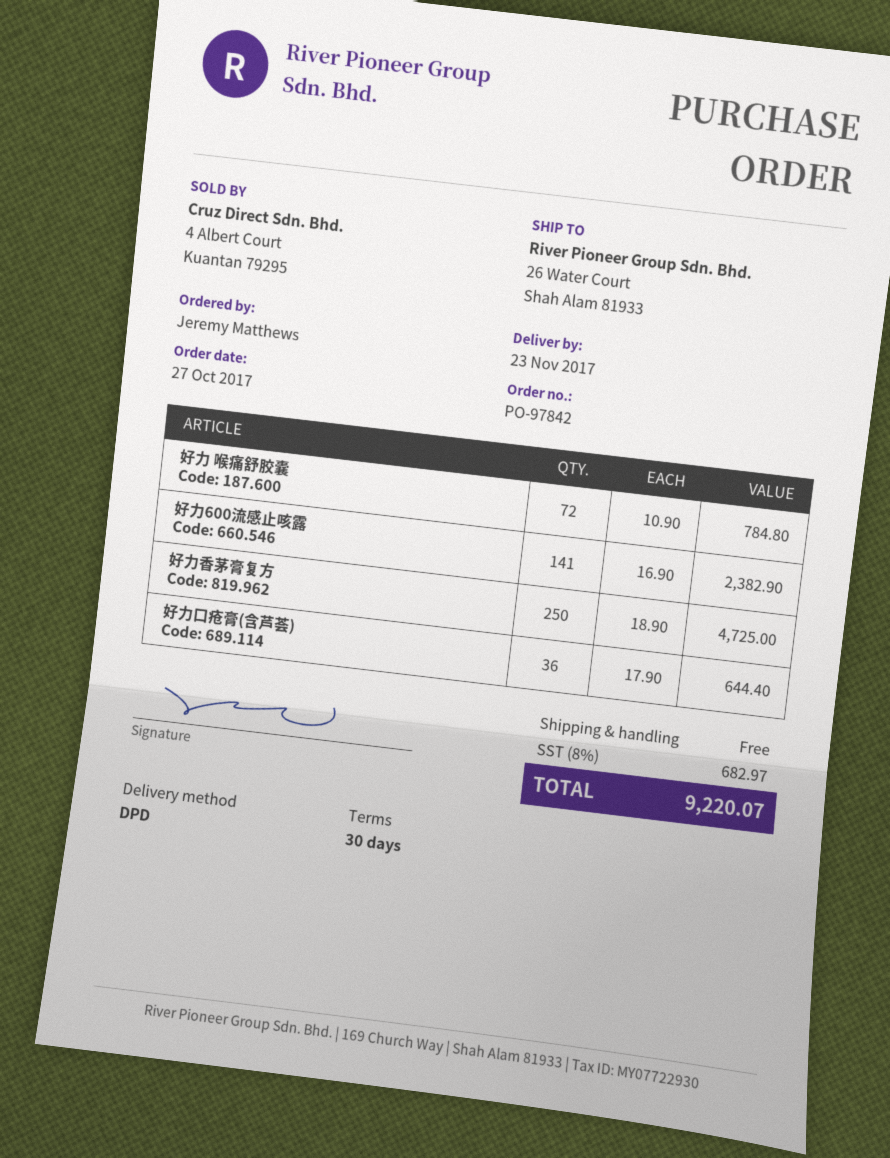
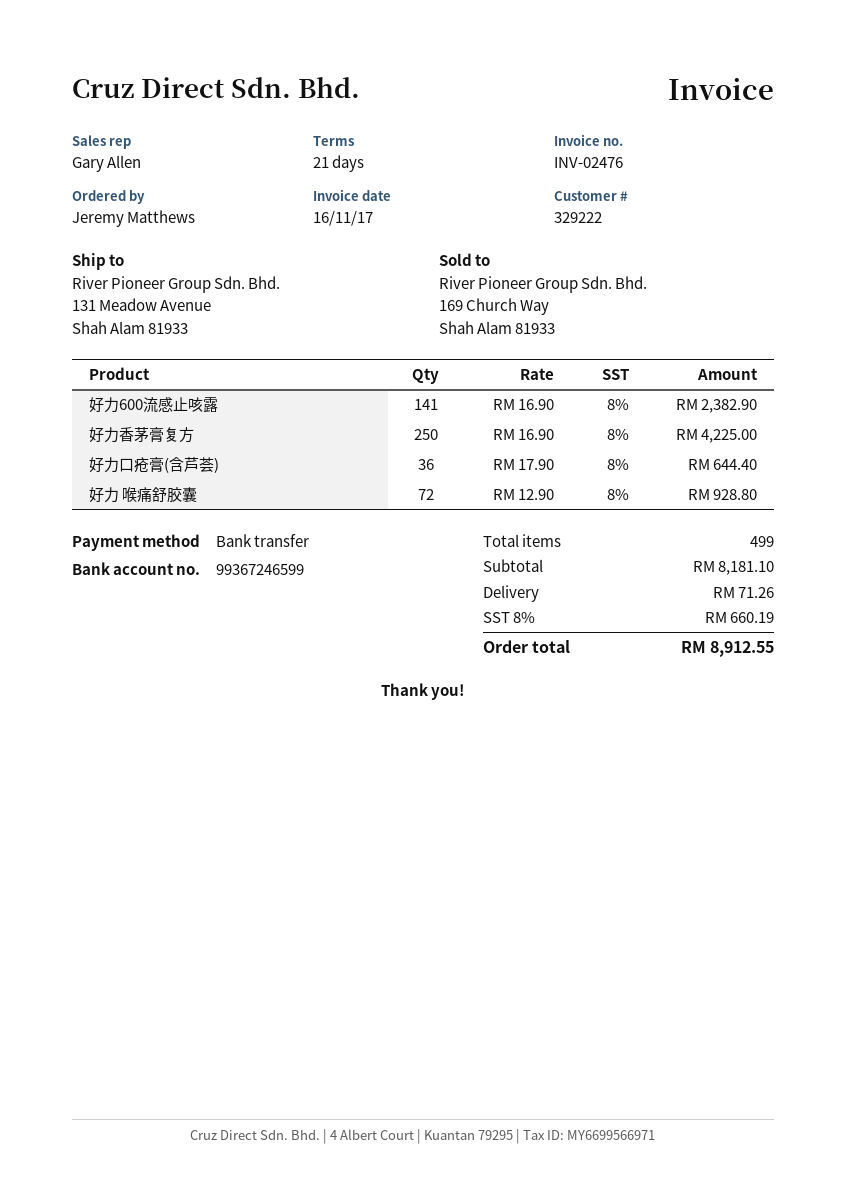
payment terms: 30 days -> 21 days
ship to: 26 Water Court, Shah Alam 81933 -> 131 Meadow Avenue, Shah Alam 81933
好力 喉痛舒胶囊: 72 x 10.90 = 784.80 -> 72 x 12.90 = 928.80
好力香茅膏复方: 250 x 18.90 = 4725.00 -> 250 x 16.90 = 4225.00
shipping: 0.00 -> 71.26
tax: 8% = 682.97 -> 8% = 660.19
total: 9220.07 -> 8912.55

